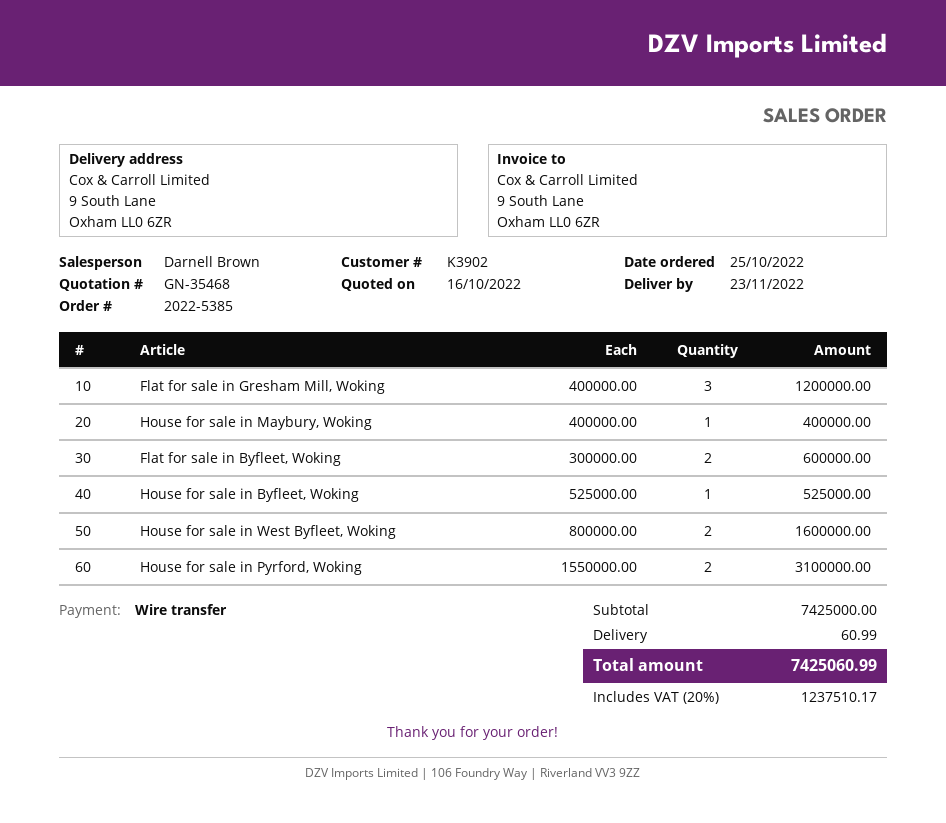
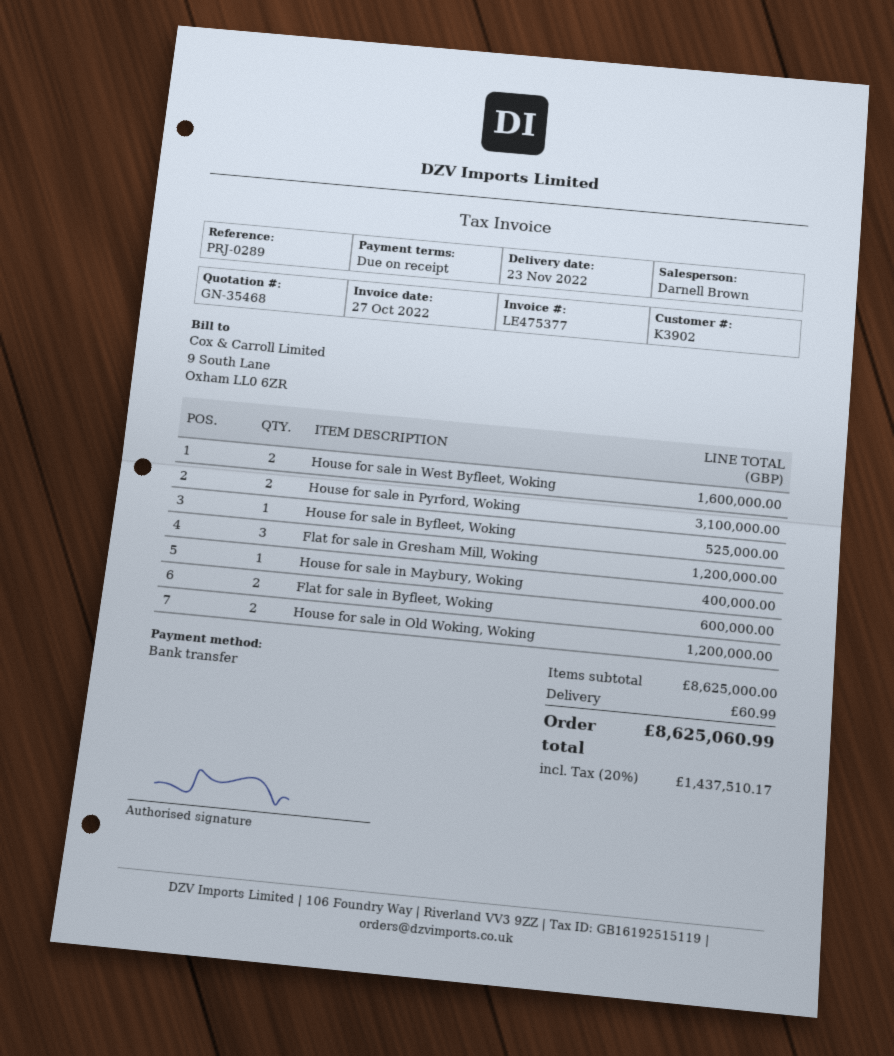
House for sale in Old Woking, Woking: none -> 2 for 1200000.00
subtotal: 7425000.00 -> 8625000.00
tax: 20% = 1237510.17 -> 20% = 1437510.17
total: 7425060.99 -> 8625060.99

